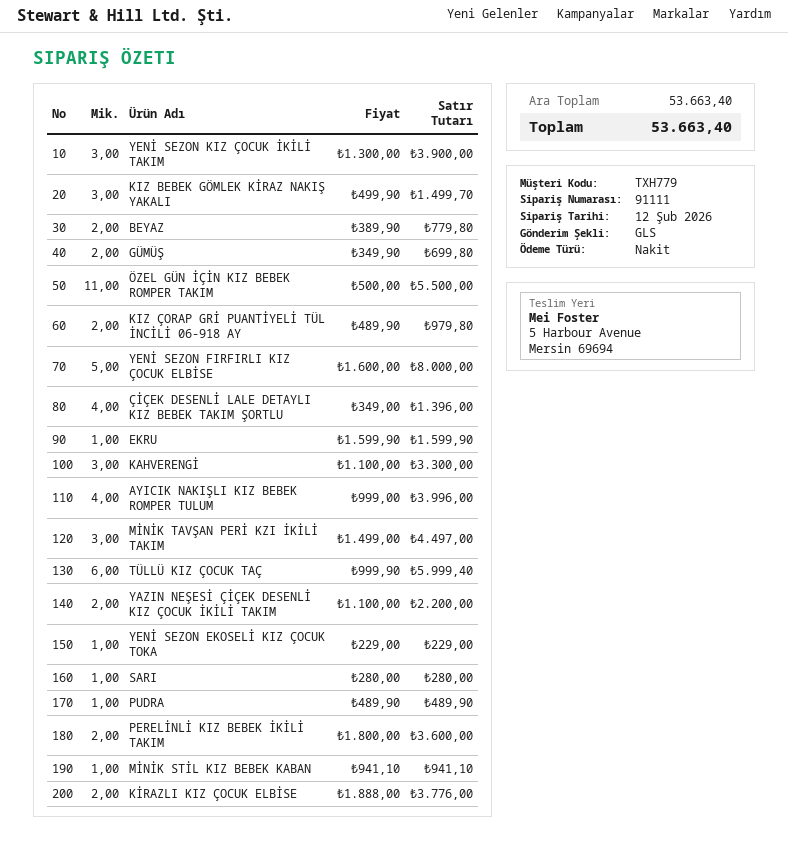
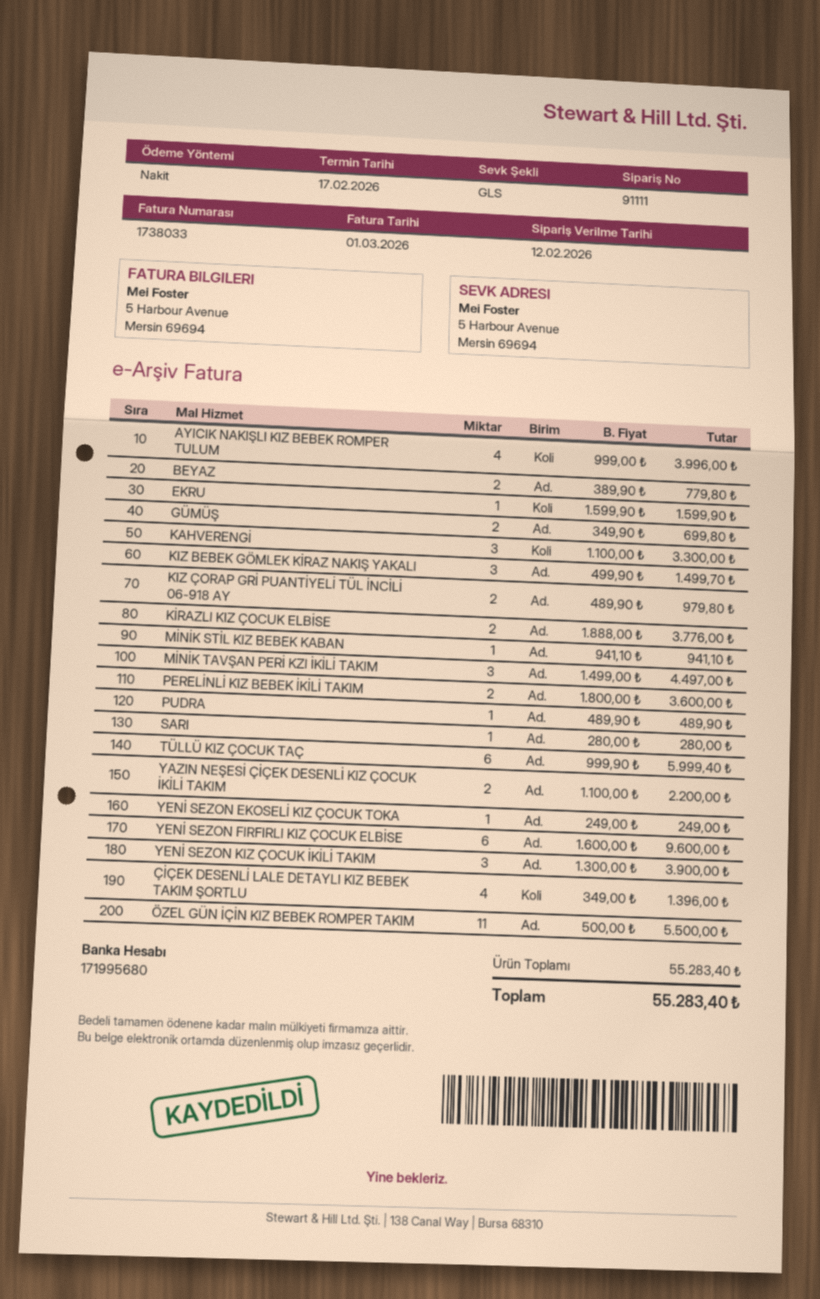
YENİ SEZON FIRFIRLI KIZ ÇOCUK ELBİSE: 5 x 1600.00 = 8000.00 -> 6 x 1600.00 = 9600.00
YENİ SEZON EKOSELİ KIZ ÇOCUK TOKA: 1 x 229.00 = 229.00 -> 1 x 249.00 = 249.00
subtotal: 53663.40 -> 55283.40
total: 53663.40 -> 55283.40

